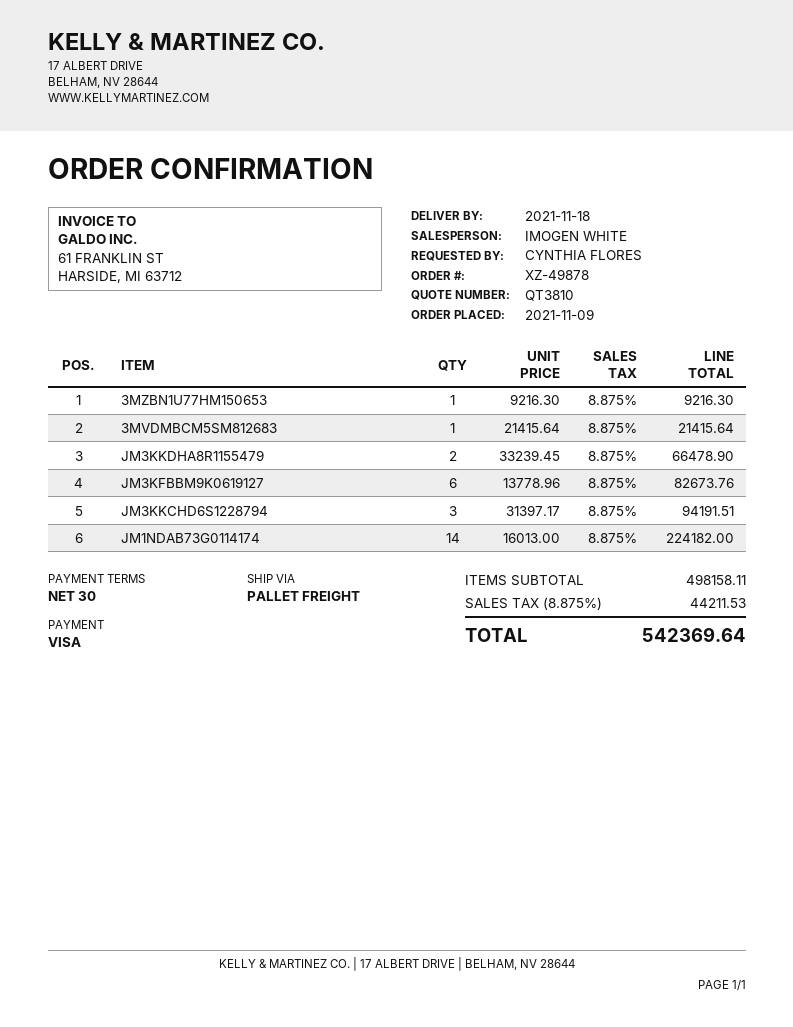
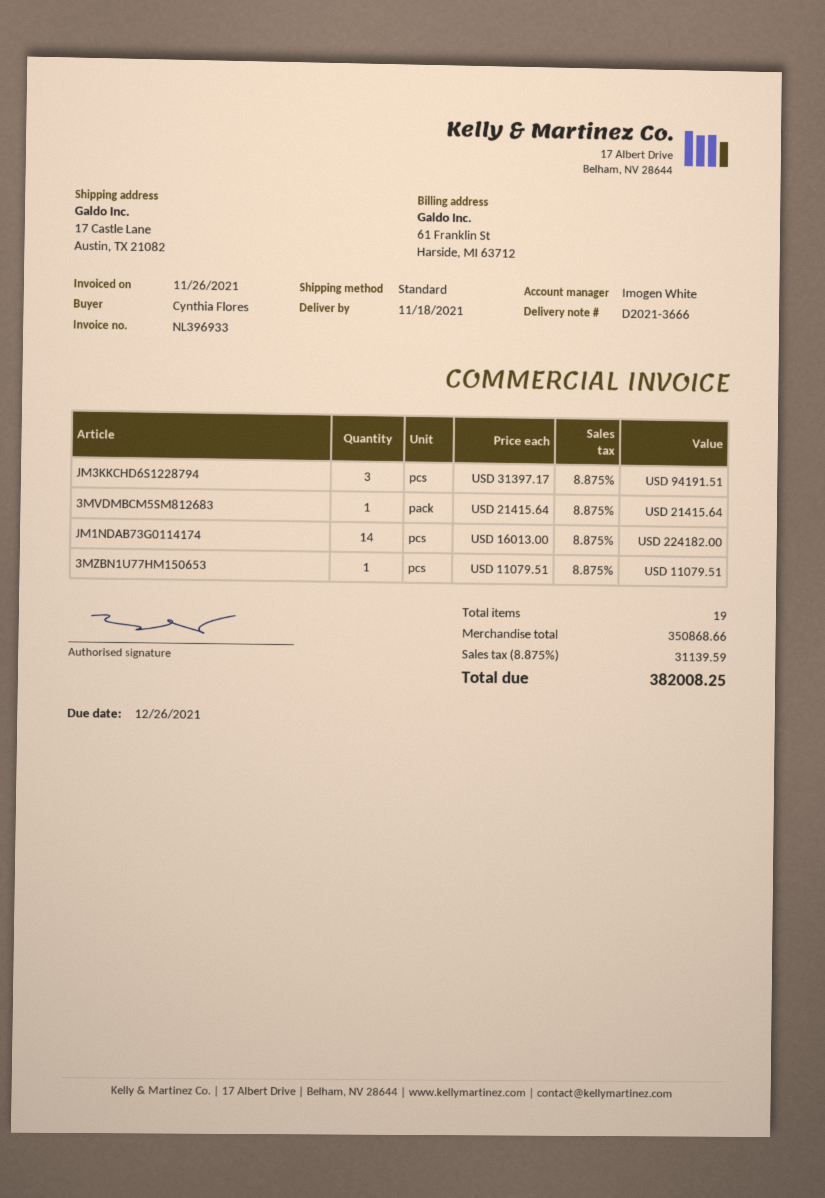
shipping method: pallet freight -> standard
3MZBN1U77HM150653: 1 x 9216.30 = 9216.30 -> 1 x 11079.51 = 11079.51
JM3KKDHA8R1155479: 2 x 33239.45 = 66478.90 -> none
JM3KFBBM9K0619127: 6 x 13778.96 = 82673.76 -> none
subtotal: 498158.11 -> 350868.66
tax: 8.875% = 44211.53 -> 8.875% = 31139.59
total: 542369.64 -> 382008.25

